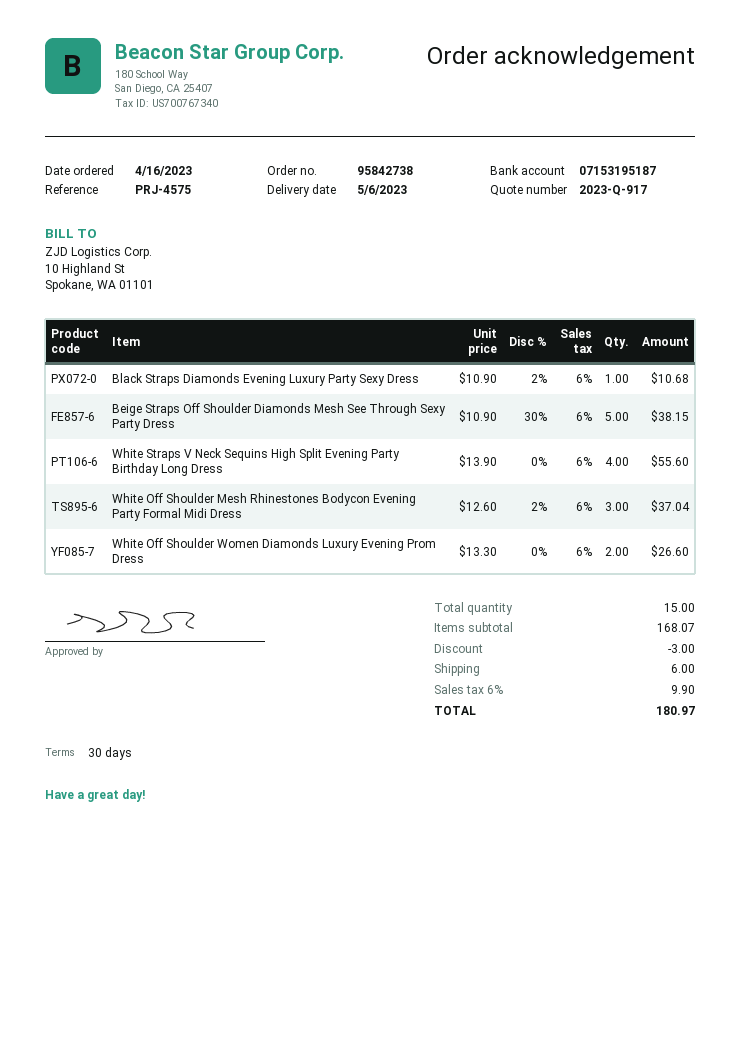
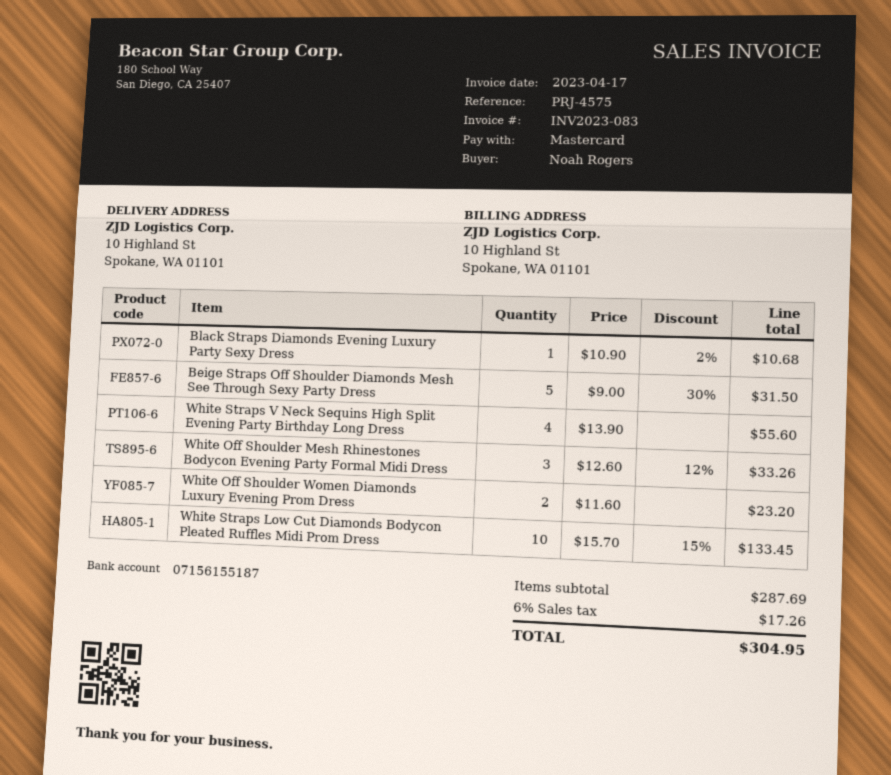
bank account: 07153195187 -> 07156155187
Beige Straps Off Shoulder Diamonds Mesh See Through Sexy Party Dress: 5 x 10.90 - 30% = 38.15 -> 5 x 9.00 - 30% = 31.50
White Off Shoulder Mesh Rhinestones Bodycon Evening Party Formal Midi Dress: 3 x 12.60 - 2% = 37.04 -> 3 x 12.60 - 12% = 33.26
White Off Shoulder Women Diamonds Luxury Evening Prom Dress: 2 x 13.30 = 26.60 -> 2 x 11.60 = 23.20
White Straps Low Cut Diamonds Bodycon Pleated Ruffles Midi Prom Dress: none -> 10 x 15.70 - 15% = 133.45
subtotal: 168.07 -> 287.69
discount: 3.00 -> none
shipping: 6.00 -> none
tax: 6% = 9.90 -> 6% = 17.26
total: 180.97 -> 304.95

